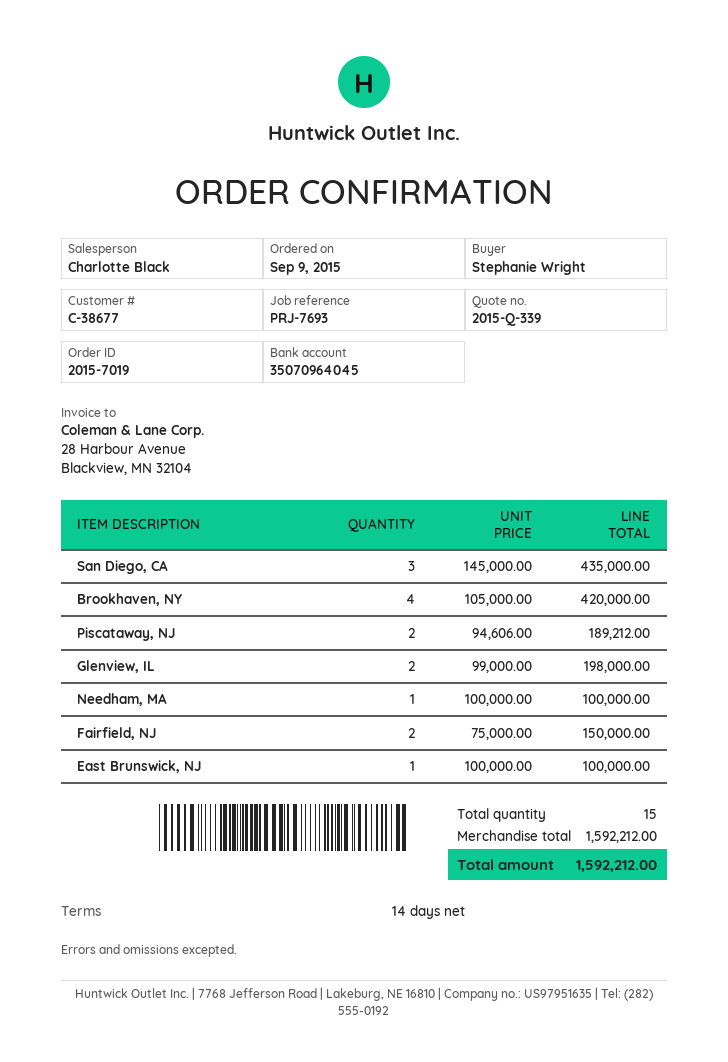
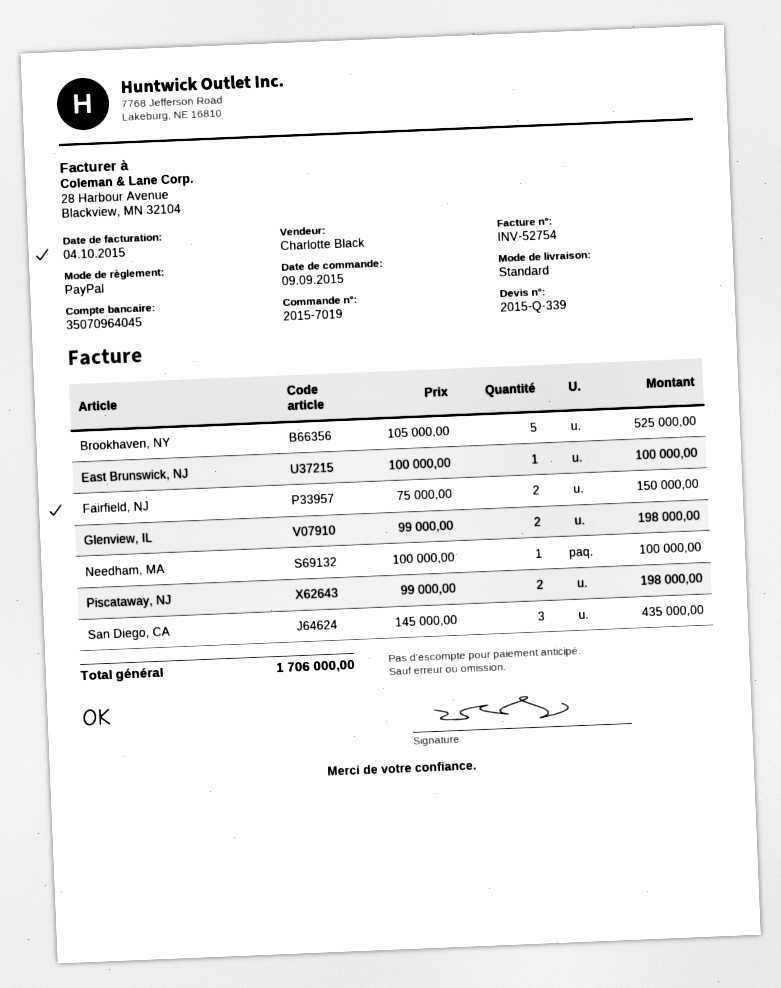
Brookhaven, NY: 4 x 105000.00 = 420000.00 -> 5 x 105000.00 = 525000.00
Piscataway, NJ: 2 x 94606.00 = 189212.00 -> 2 x 99000.00 = 198000.00
total: 1592212.00 -> 1706000.00

